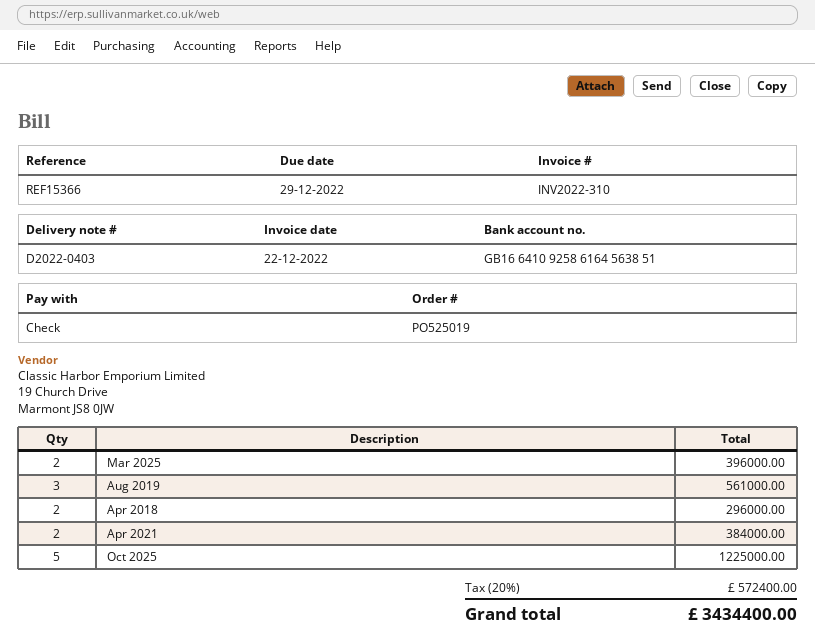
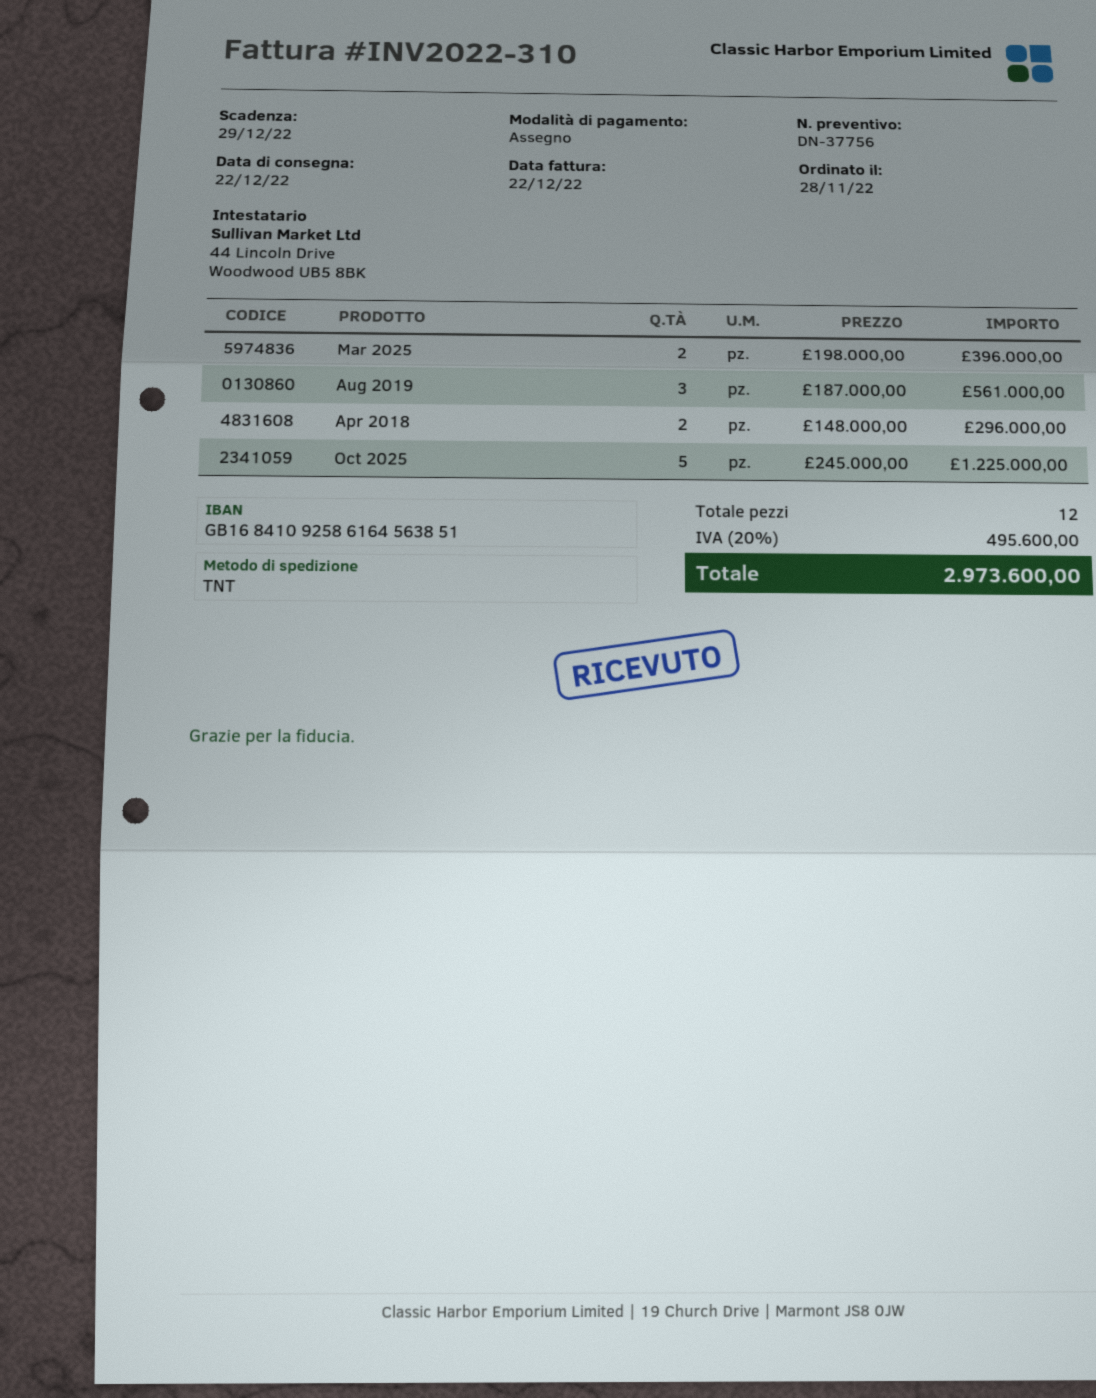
bank account: GB16641092586164563851 -> GB16841092586164563851
Apr 2021: 2 for 384000.00 -> none
tax: 20% = 572400.00 -> 20% = 495600.00
total: 3434400.00 -> 2973600.00

